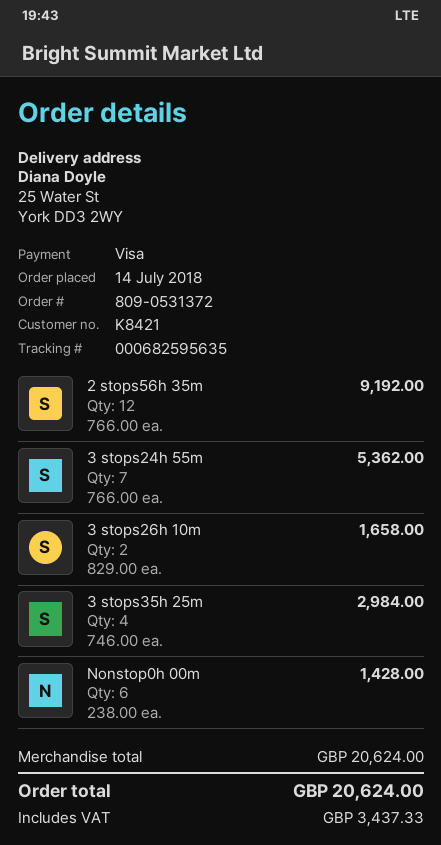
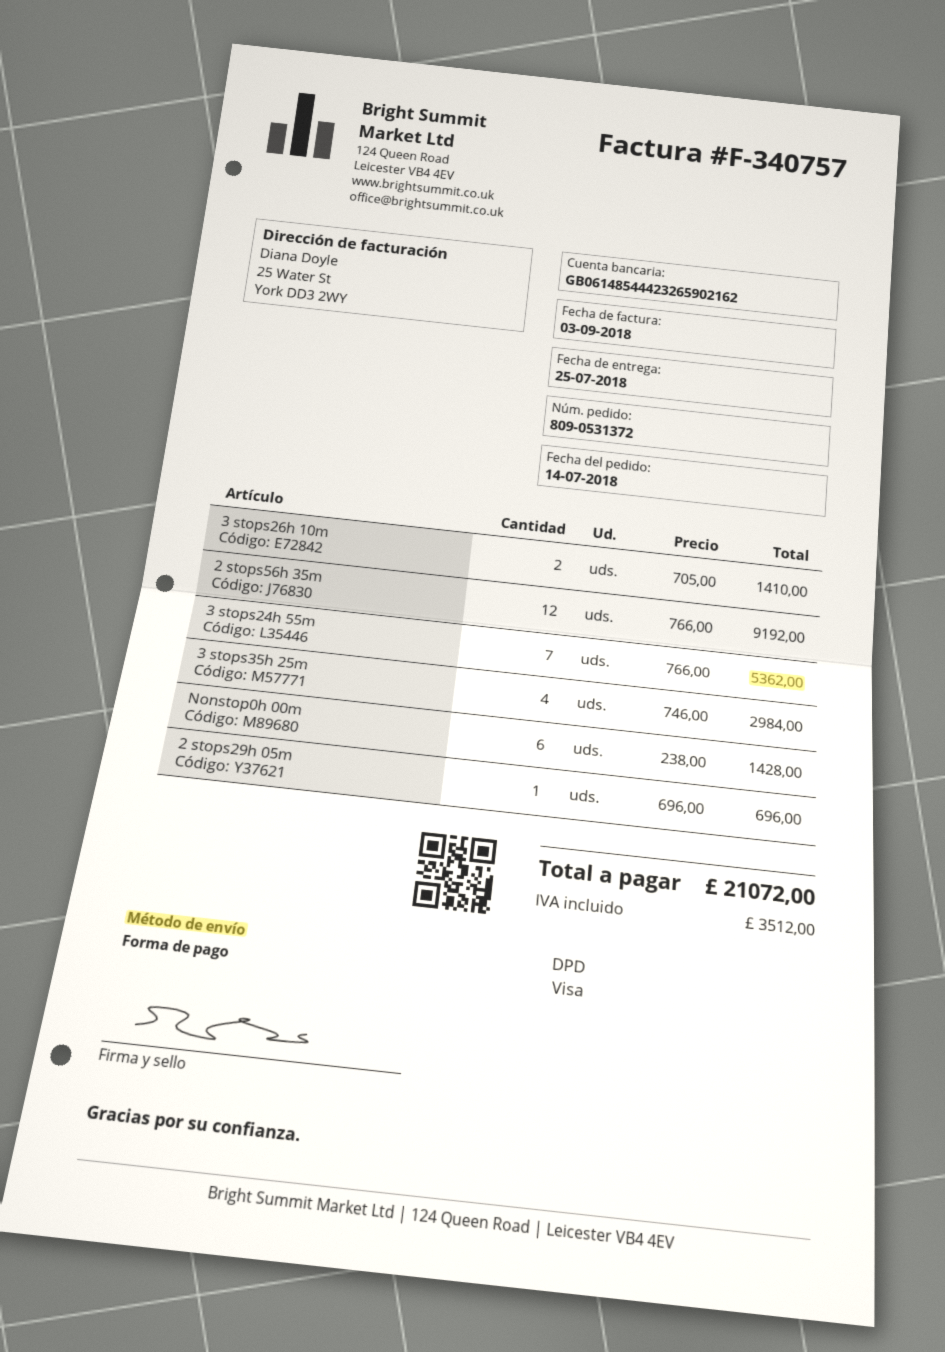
3 stops26h 10m: 2 x 829.00 = 1658.00 -> 2 x 705.00 = 1410.00
2 stops29h 05m: none -> 1 x 696.00 = 696.00
tax: 3437.33 -> 3512.00
total: 20624.00 -> 21072.00

